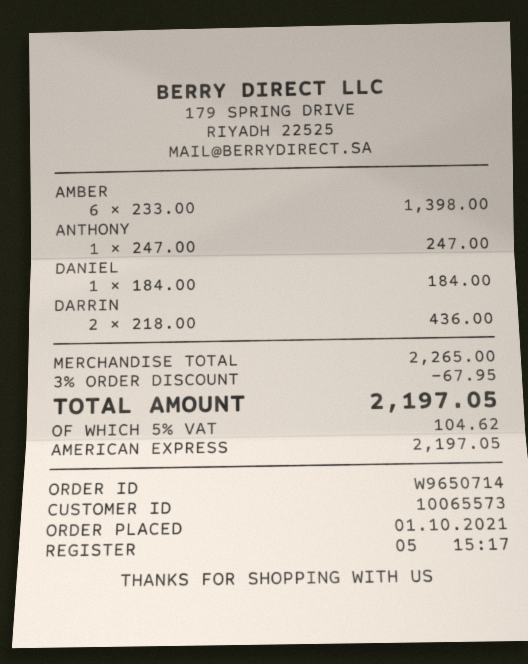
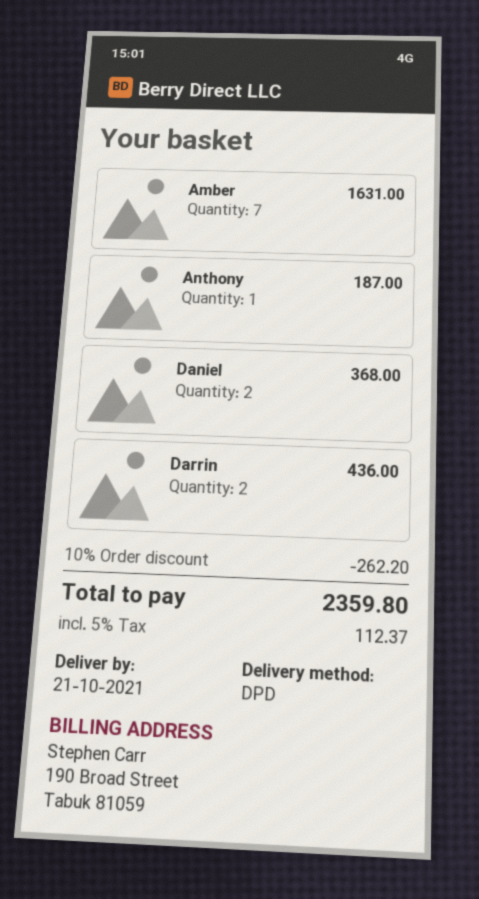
AMBER: 6 for 1398.00 -> 7 for 1631.00
ANTHONY: 1 for 247.00 -> 1 for 187.00
DANIEL: 1 for 184.00 -> 2 for 368.00
discount: 3% = 67.95 -> 10% = 262.20
tax: 5% = 104.62 -> 5% = 112.37
total: 2197.05 -> 2359.80

